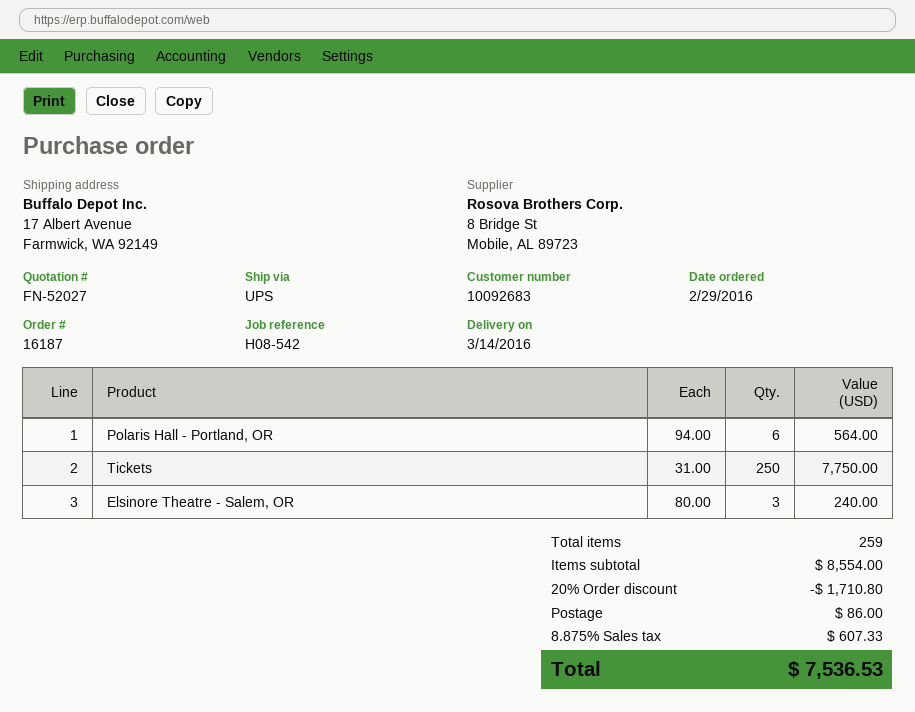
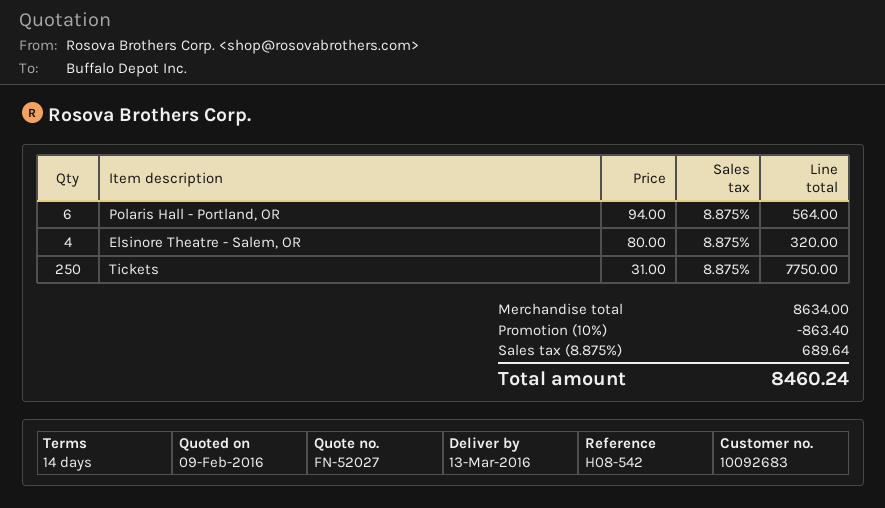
delivery date: 2016-03-14 -> 2016-03-13
Elsinore Theatre - Salem, OR: 3 x 80.00 = 240.00 -> 4 x 80.00 = 320.00
subtotal: 8554.00 -> 8634.00
discount: 20% = 1710.80 -> 10% = 863.40
shipping: 86.00 -> none
tax: 8.875% = 607.33 -> 8.875% = 689.64
total: 7536.53 -> 8460.24

